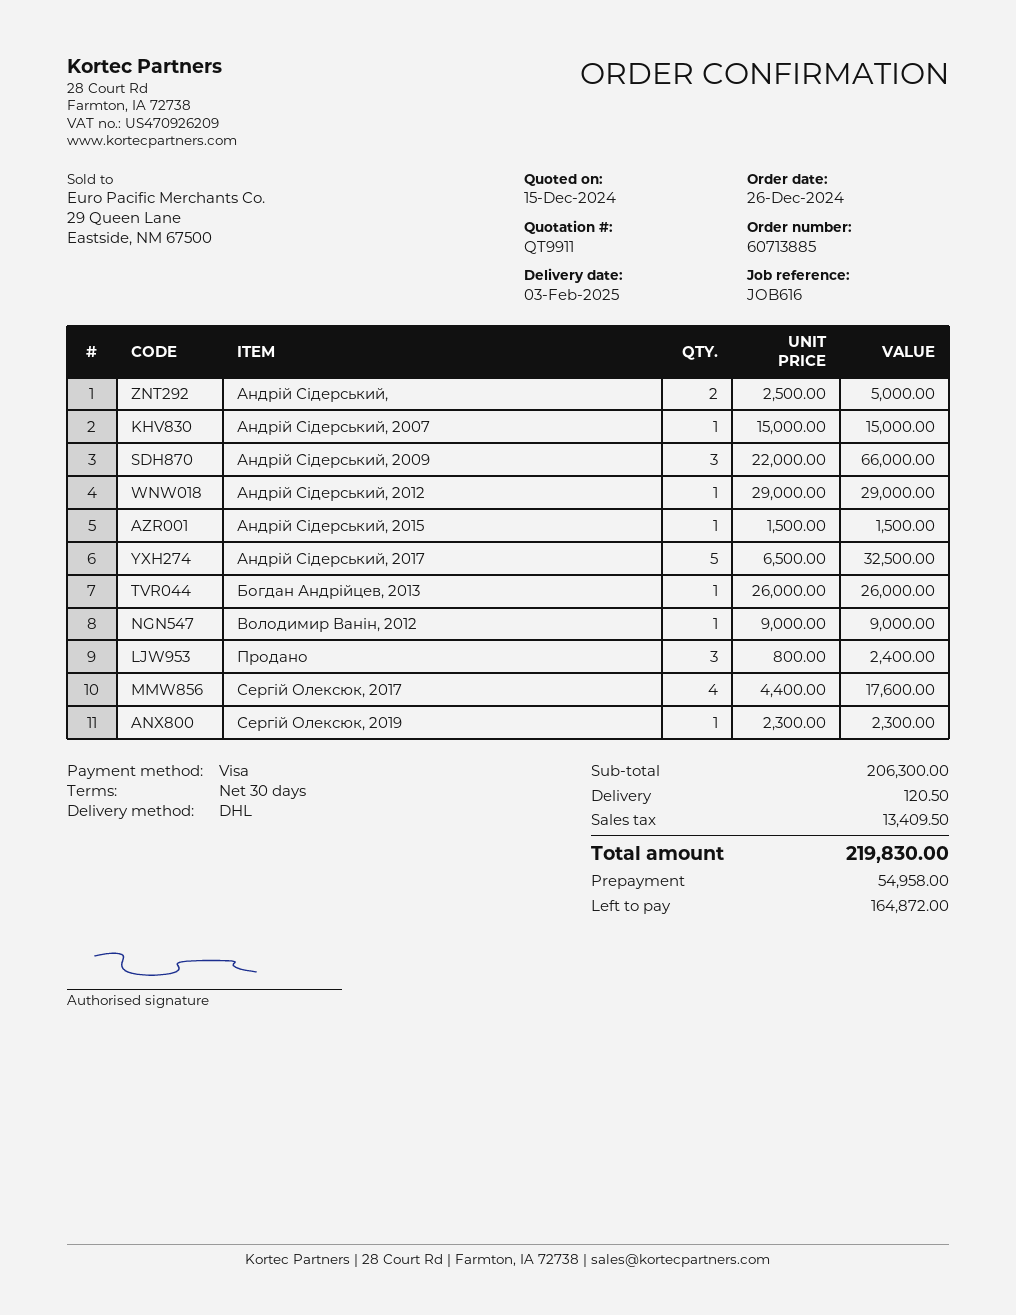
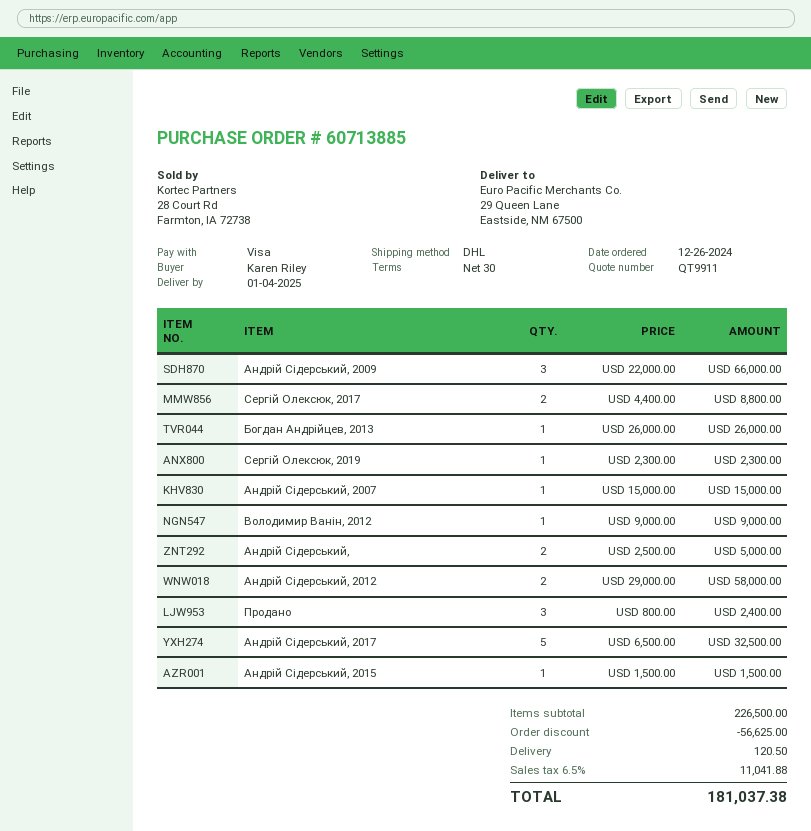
delivery date: 2025-02-03 -> 2025-01-04
Андрій Сідерський, 2012: 1 x 29000.00 = 29000.00 -> 2 x 29000.00 = 58000.00
Сергій Олексюк, 2017: 4 x 4400.00 = 17600.00 -> 2 x 4400.00 = 8800.00
subtotal: 206300.00 -> 226500.00
discount: none -> 56625.00
tax: 13409.50 -> 11041.88
total: 219830.00 -> 181037.38

